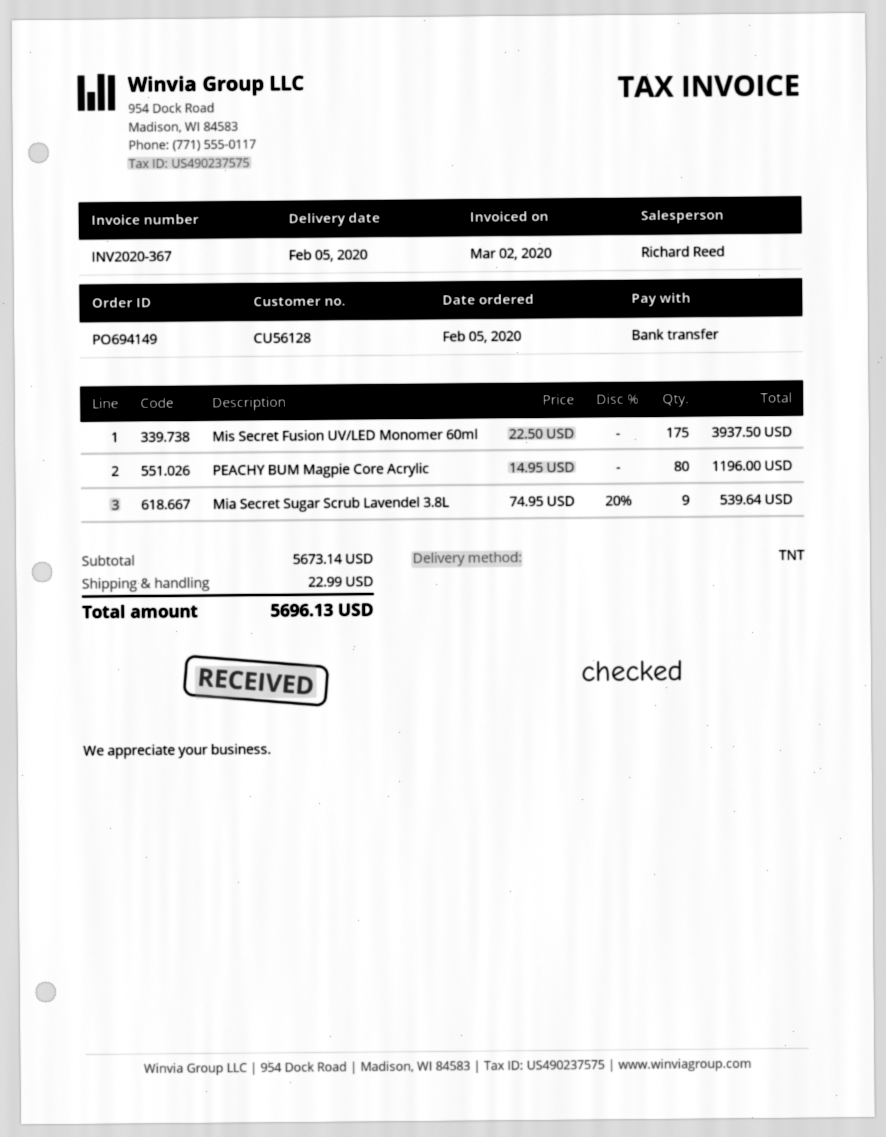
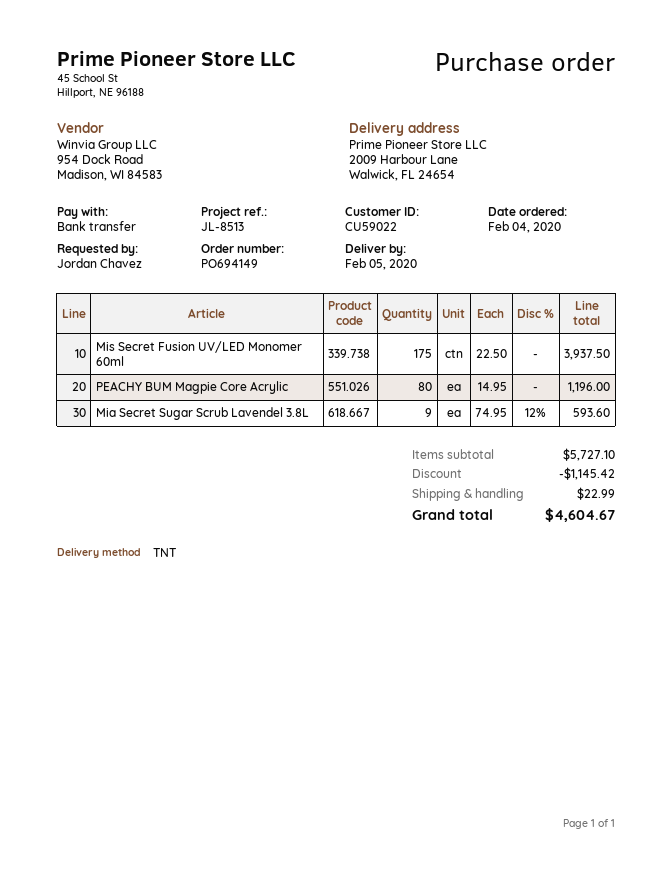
order date: 2020-02-05 -> 2020-02-04
customer number: CU56128 -> CU59022
Mia Secret Sugar Scrub Lavendel 3.8L: 9 x 74.95 - 20% = 539.64 -> 9 x 74.95 - 12% = 593.60
subtotal: 5673.14 -> 5727.10
discount: none -> 1145.42
total: 5696.13 -> 4604.67

